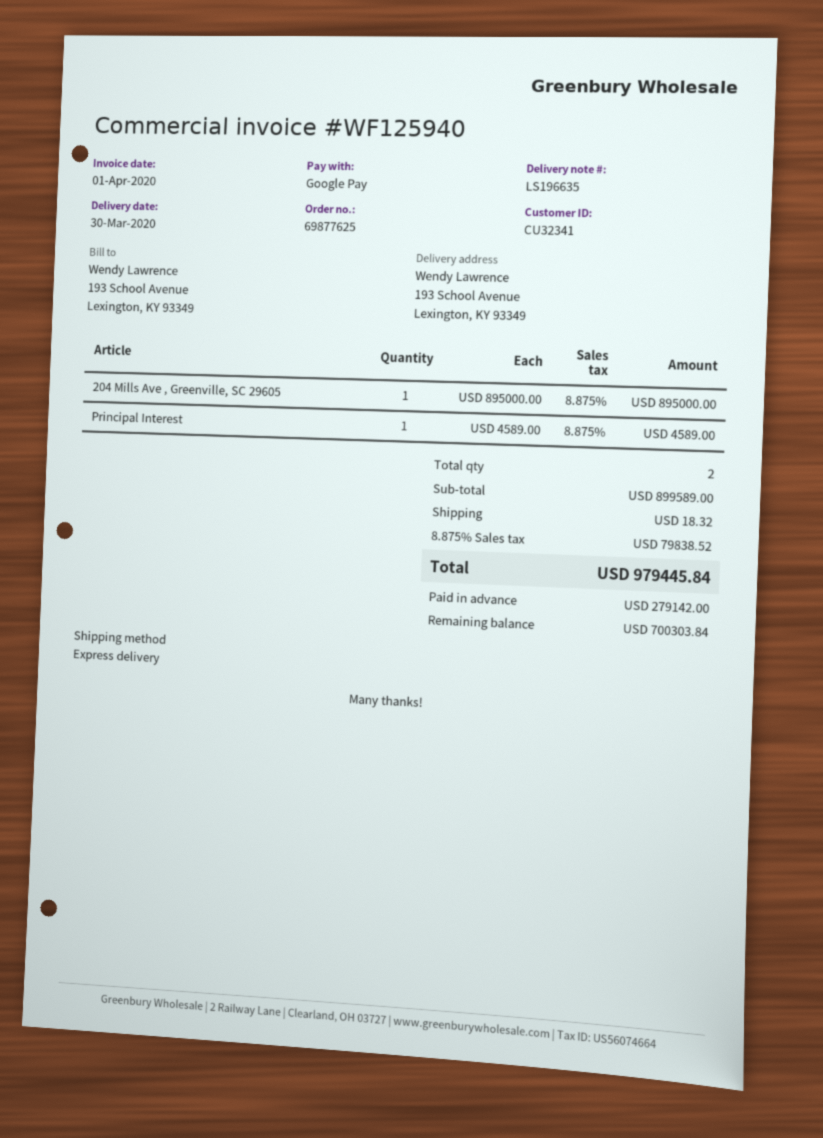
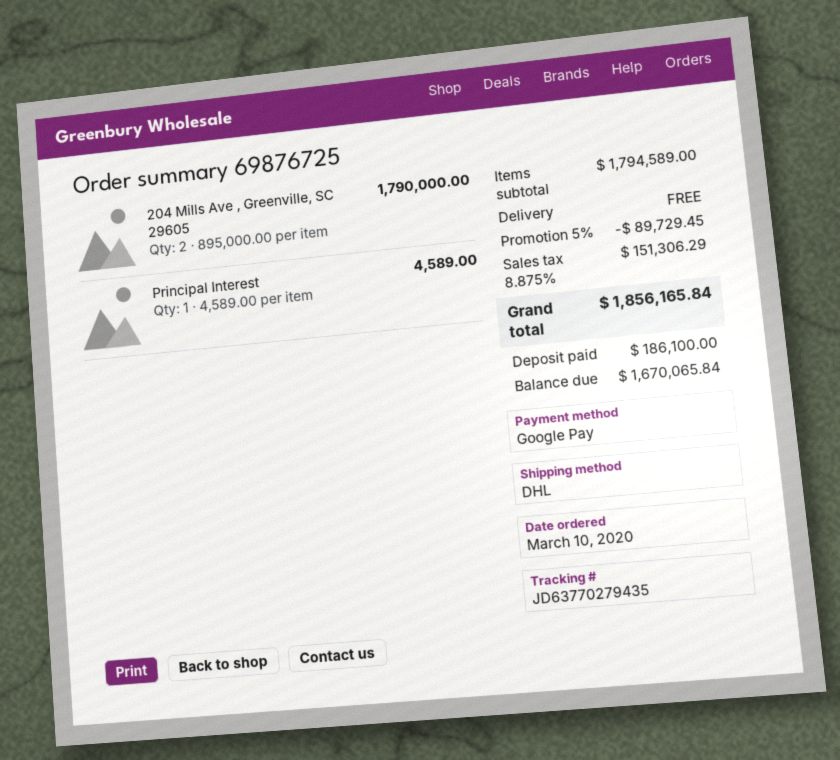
order number: 69877625 -> 69876725
shipping method: express -> DHL
204 Mills Ave , Greenville, SC 29605: 1 x 895000.00 = 895000.00 -> 2 x 895000.00 = 1790000.00
subtotal: 899589.00 -> 1794589.00
discount: none -> 5% = 89729.45
shipping: 18.32 -> 0.00
tax: 8.875% = 79838.52 -> 8.875% = 151306.29
total: 979445.84 -> 1856165.84
deposit: 279142.00 -> 186100.00
balance: 700303.84 -> 1670065.84

